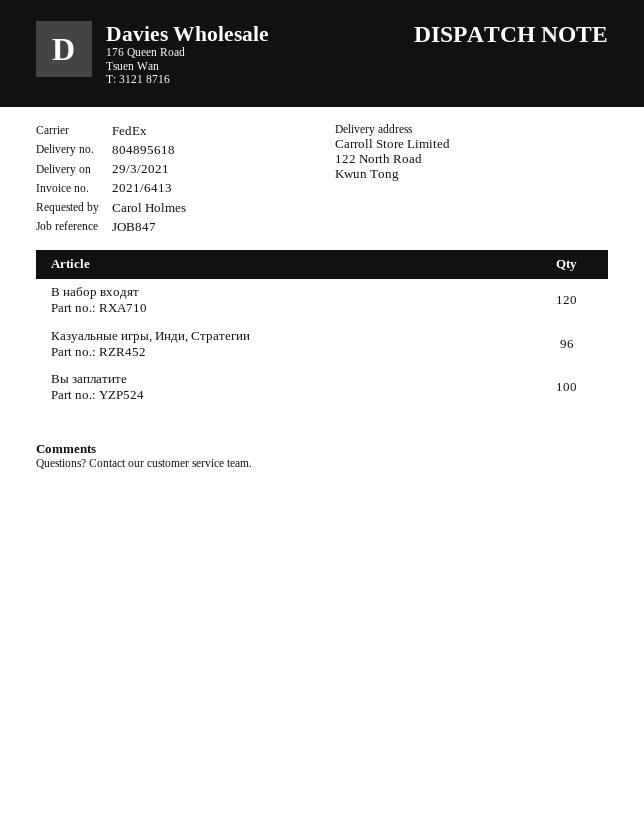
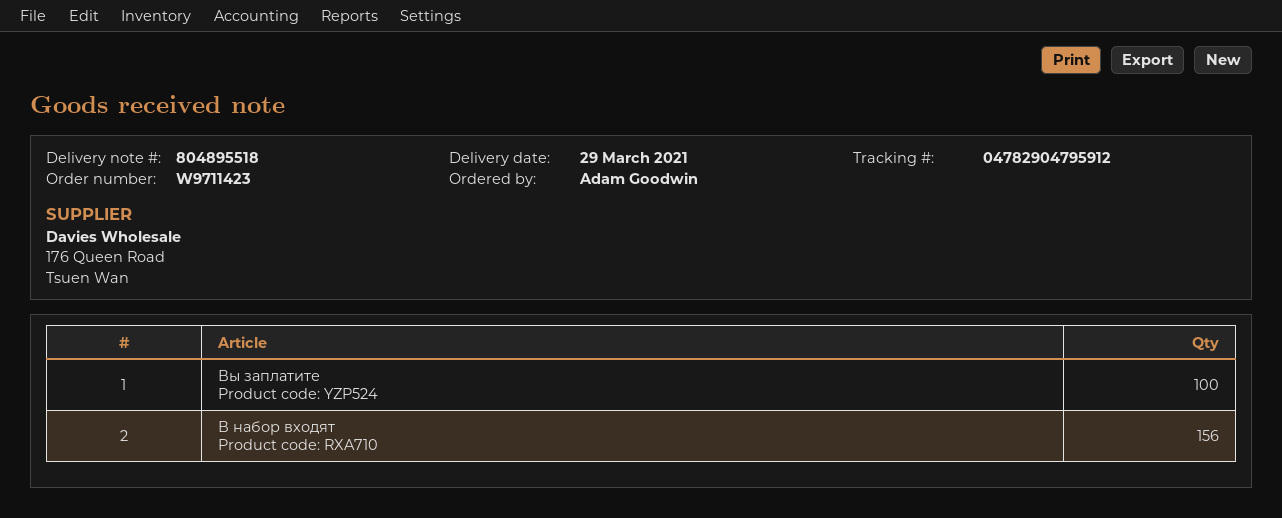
delivery note number: 804895618 -> 804895518
ordered by: Carol Holmes -> Adam Goodwin
В набор входят: 120 -> 156
Казуальные игры, Инди, Стратегии: 96 -> none

